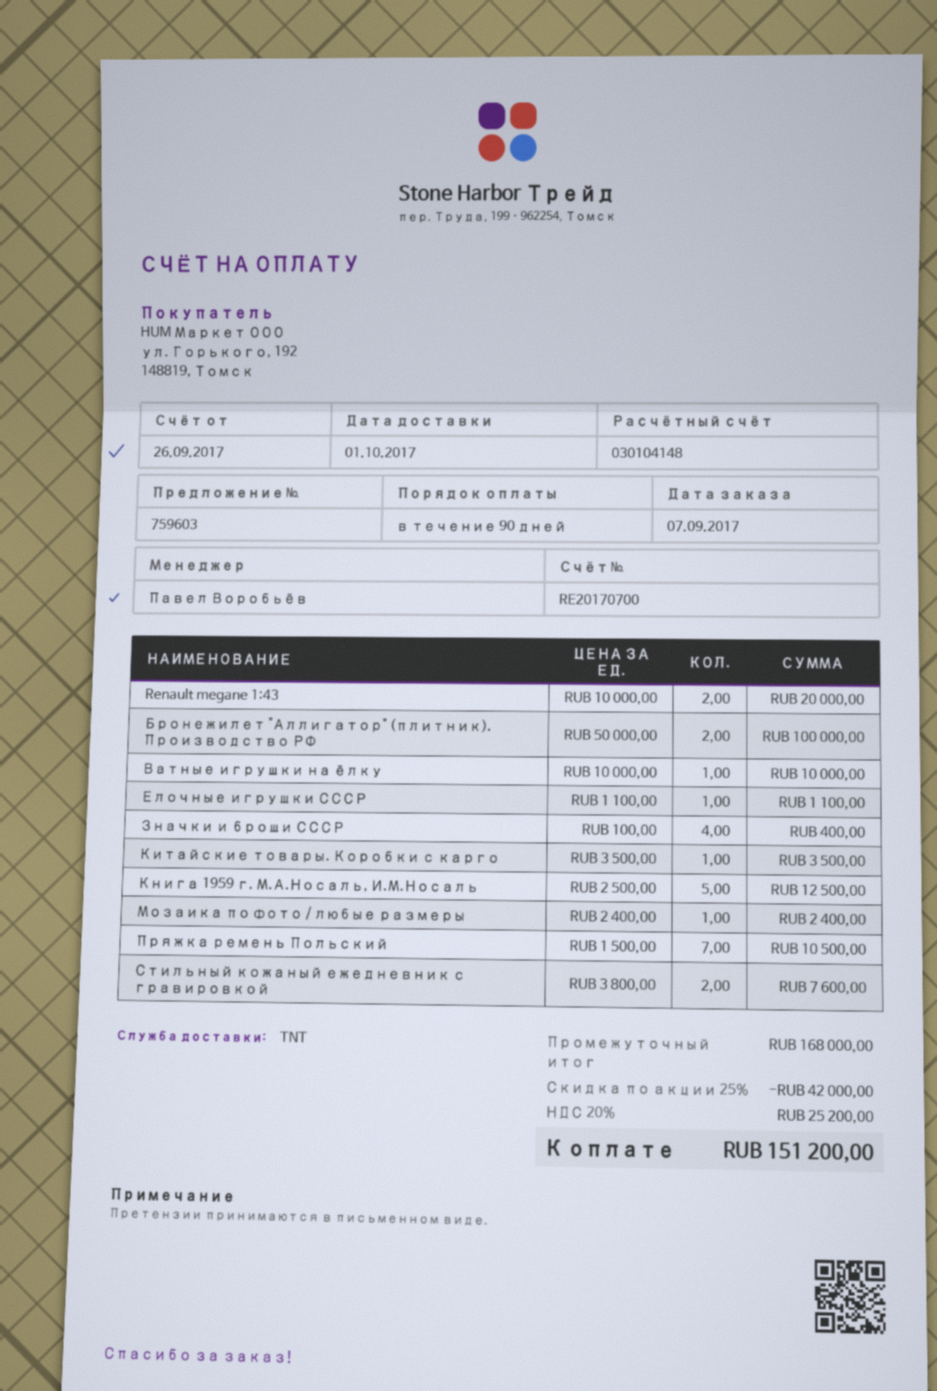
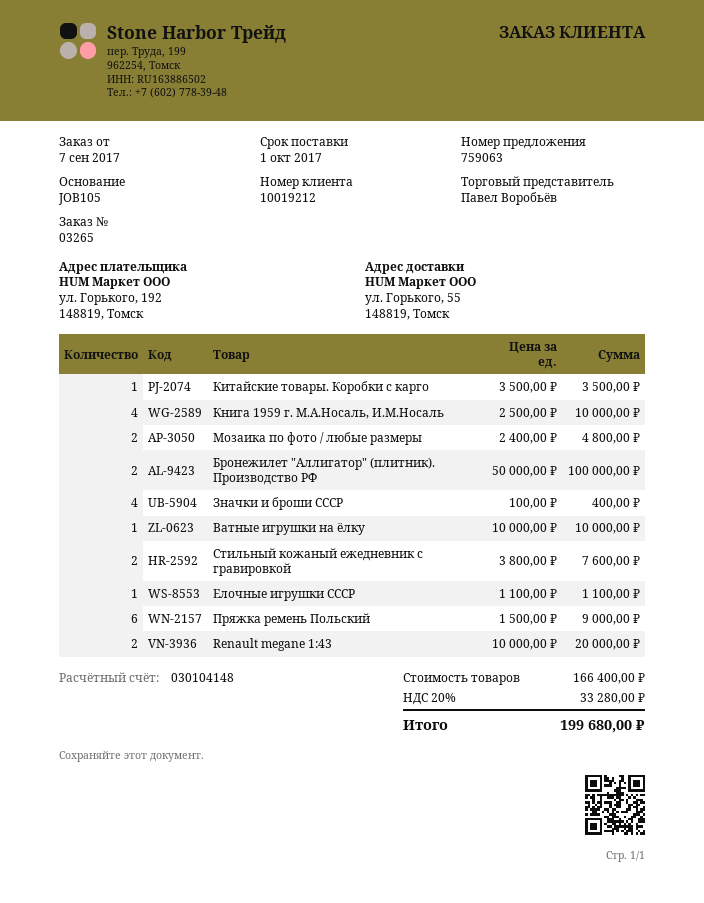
quote number: 759603 -> 759063
Книга 1959 г. М.А.Носаль, И.М.Носаль: 5 x 2500.00 = 12500.00 -> 4 x 2500.00 = 10000.00
Мозаика по фото / любые размеры: 1 x 2400.00 = 2400.00 -> 2 x 2400.00 = 4800.00
Пряжка ремень Польский: 7 x 1500.00 = 10500.00 -> 6 x 1500.00 = 9000.00
subtotal: 168000.00 -> 166400.00
discount: 25% = 42000.00 -> none
tax: 20% = 25200.00 -> 20% = 33280.00
total: 151200.00 -> 199680.00

